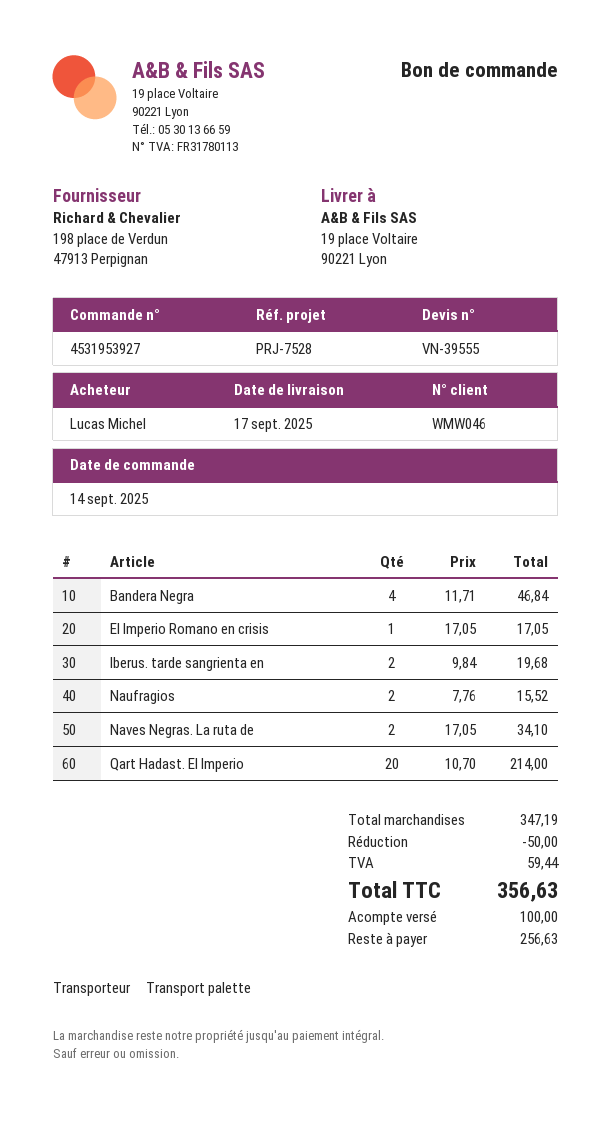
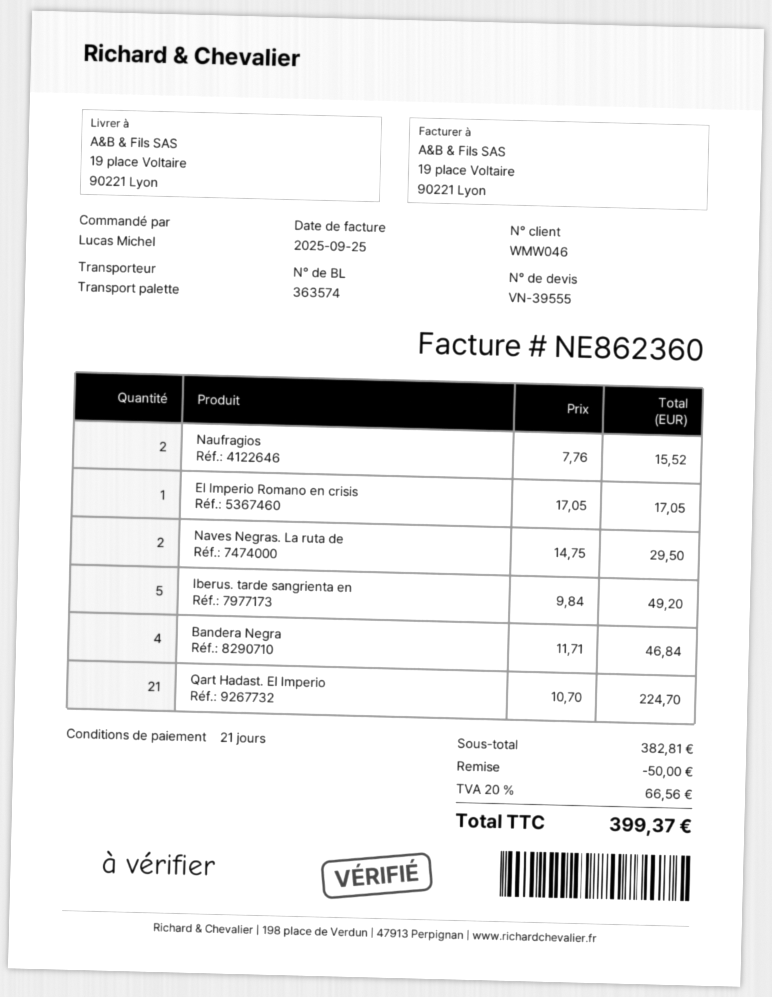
Iberus. tarde sangrienta en: 2 x 9.84 = 19.68 -> 5 x 9.84 = 49.20
Naves Negras. La ruta de: 2 x 17.05 = 34.10 -> 2 x 14.75 = 29.50
Qart Hadast. El Imperio: 20 x 10.70 = 214.00 -> 21 x 10.70 = 224.70
subtotal: 347.19 -> 382.81
tax: 59.44 -> 66.56
total: 356.63 -> 399.37

